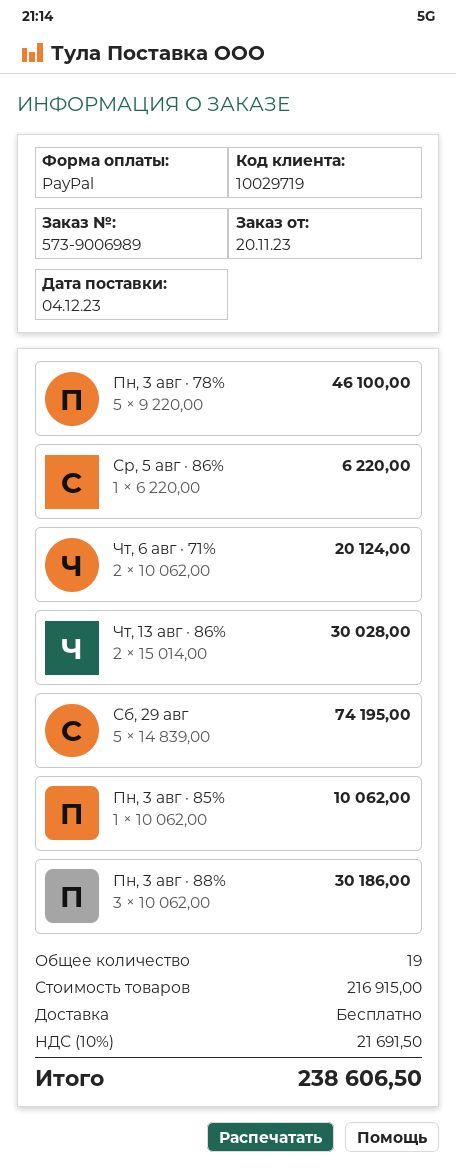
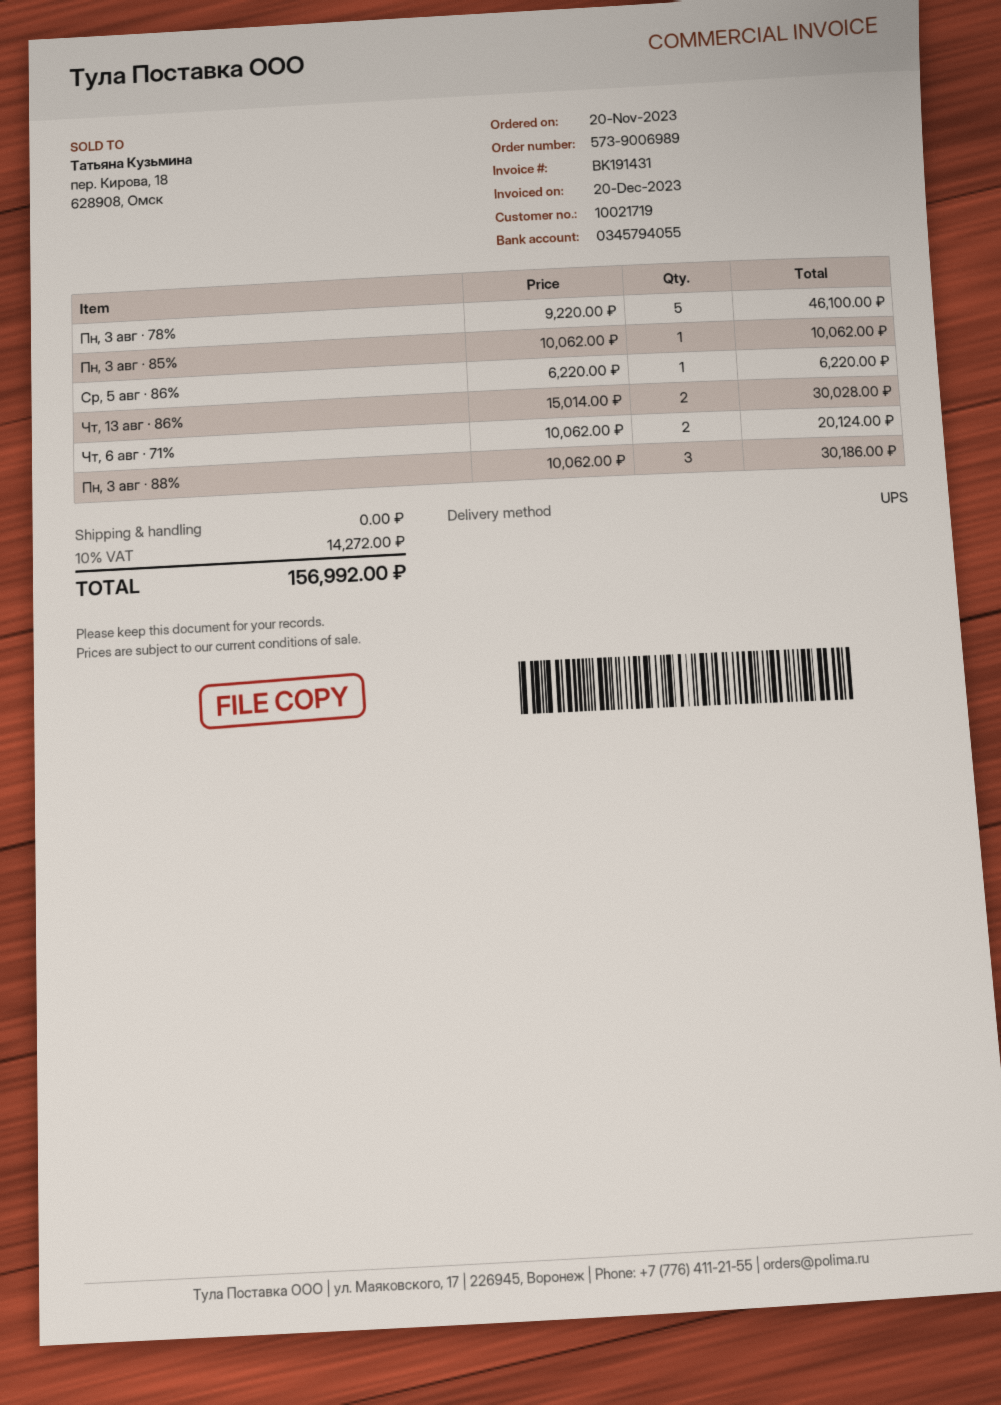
customer number: 10029719 -> 10021719
Сб, 29 авг: 5 x 14839.00 = 74195.00 -> none
tax: 10% = 21691.50 -> 10% = 14272.00
total: 238606.50 -> 156992.00

